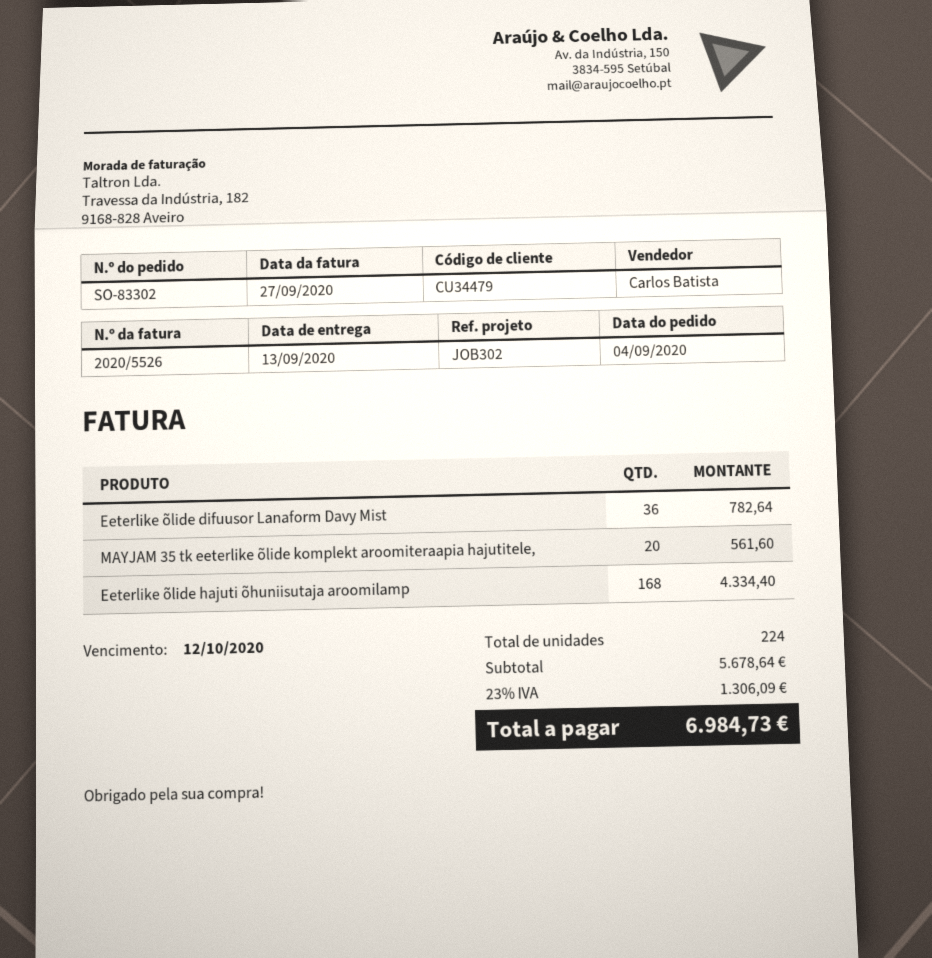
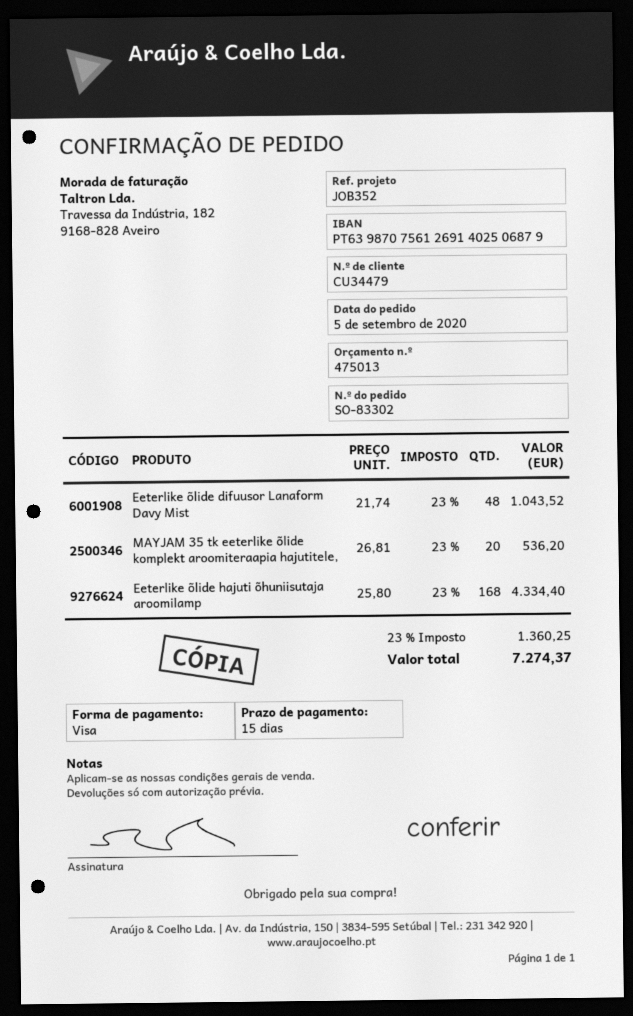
order date: 2020-09-04 -> 2020-09-05
reference: JOB302 -> JOB352
Eeterlike õlide difuusor Lanaform Davy Mist: 36 for 782.64 -> 48 for 1043.52
MAYJAM 35 tk eeterlike õlide komplekt aroomiteraapia hajutitele,: 20 for 561.60 -> 20 for 536.20
tax: 23% = 1306.09 -> 23% = 1360.25
total: 6984.73 -> 7274.37

